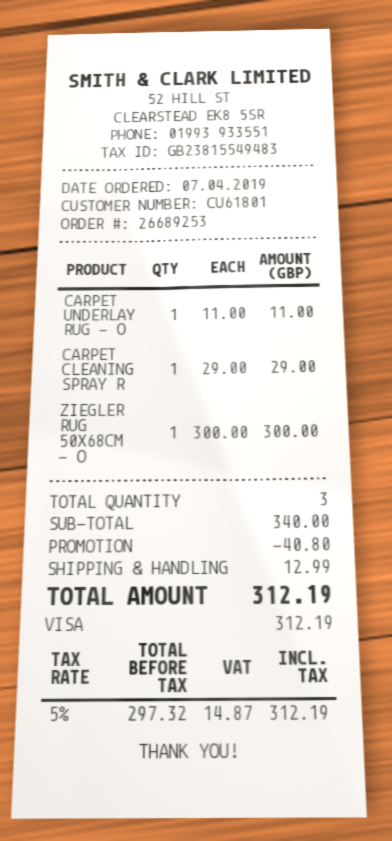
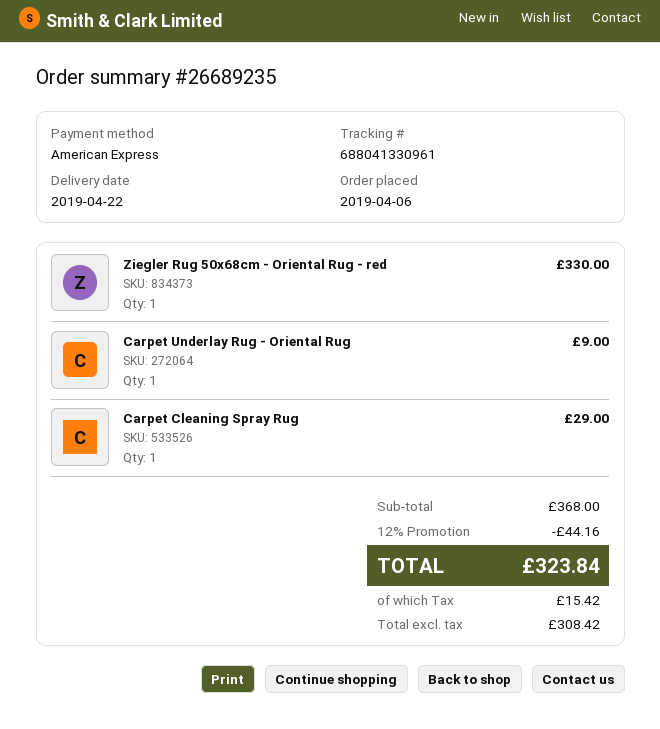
order number: 26689253 -> 26689235
order date: 2019-04-07 -> 2019-04-06
payment method: Visa -> American Express
CARPET UNDERLAY RUG - O: 1 for 11.00 -> 1 for 9.00
ZIEGLER RUG 50X68CM - O: 1 for 300.00 -> 1 for 330.00
subtotal: 340.00 -> 368.00
discount: 40.80 -> 44.16
shipping: 12.99 -> none
net: 297.32 -> 308.42
tax: 14.87 -> 15.42
total: 312.19 -> 323.84

